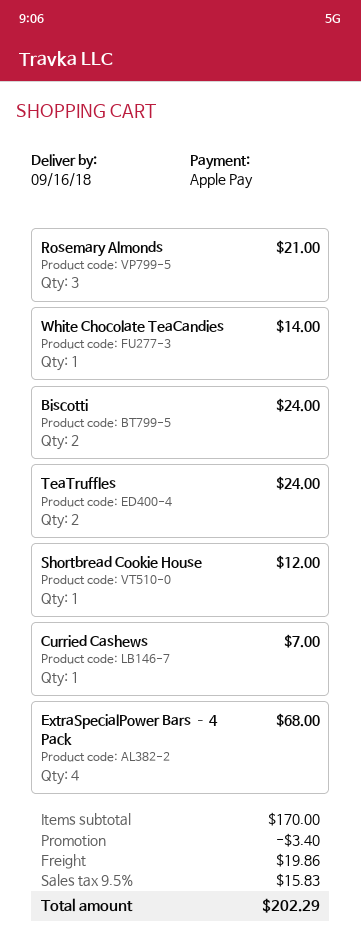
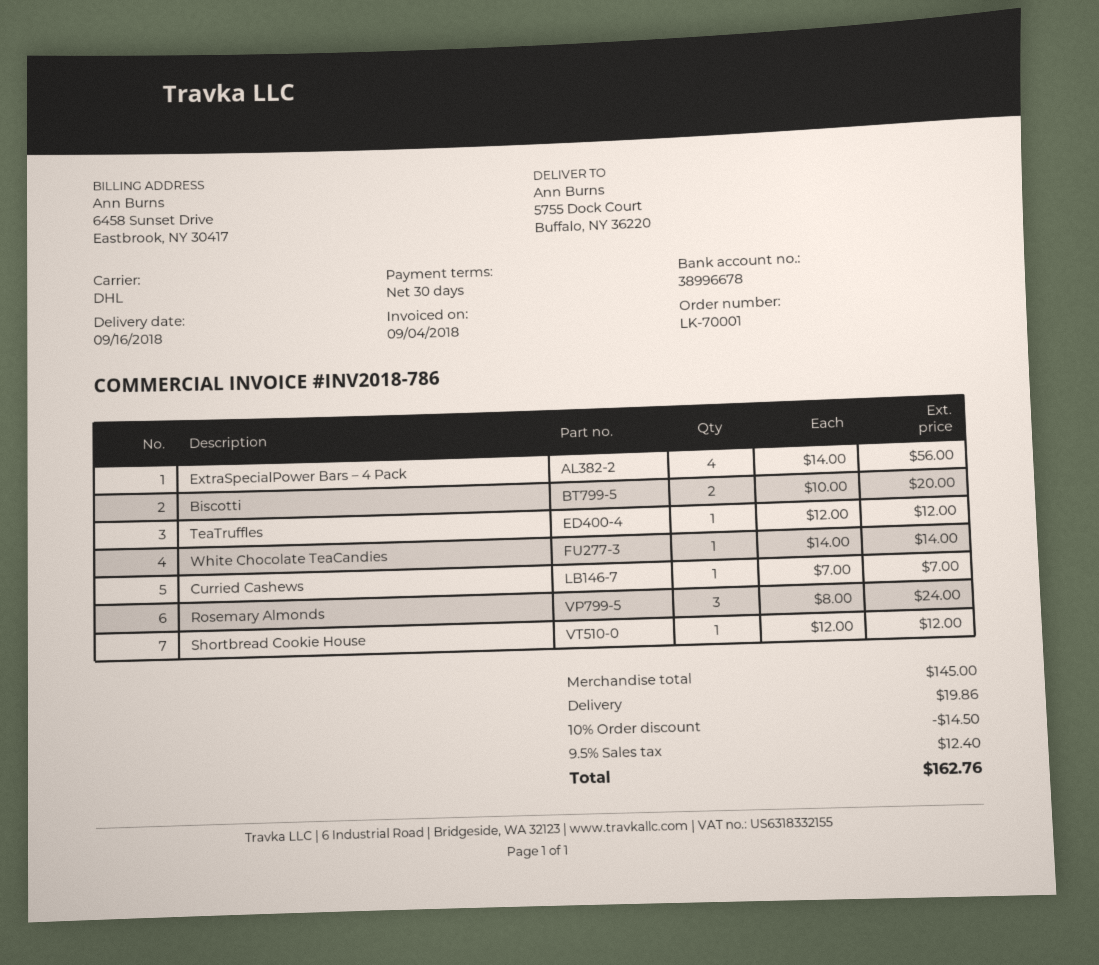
Rosemary Almonds: 3 for 21.00 -> 3 for 24.00
Biscotti: 2 for 24.00 -> 2 for 20.00
TeaTruffles: 2 for 24.00 -> 1 for 12.00
ExtraSpecialPower Bars – 4 Pack: 4 for 68.00 -> 4 for 56.00
subtotal: 170.00 -> 145.00
discount: 3.40 -> 14.50
tax: 9.5% = 15.83 -> 9.5% = 12.40
total: 202.29 -> 162.76

